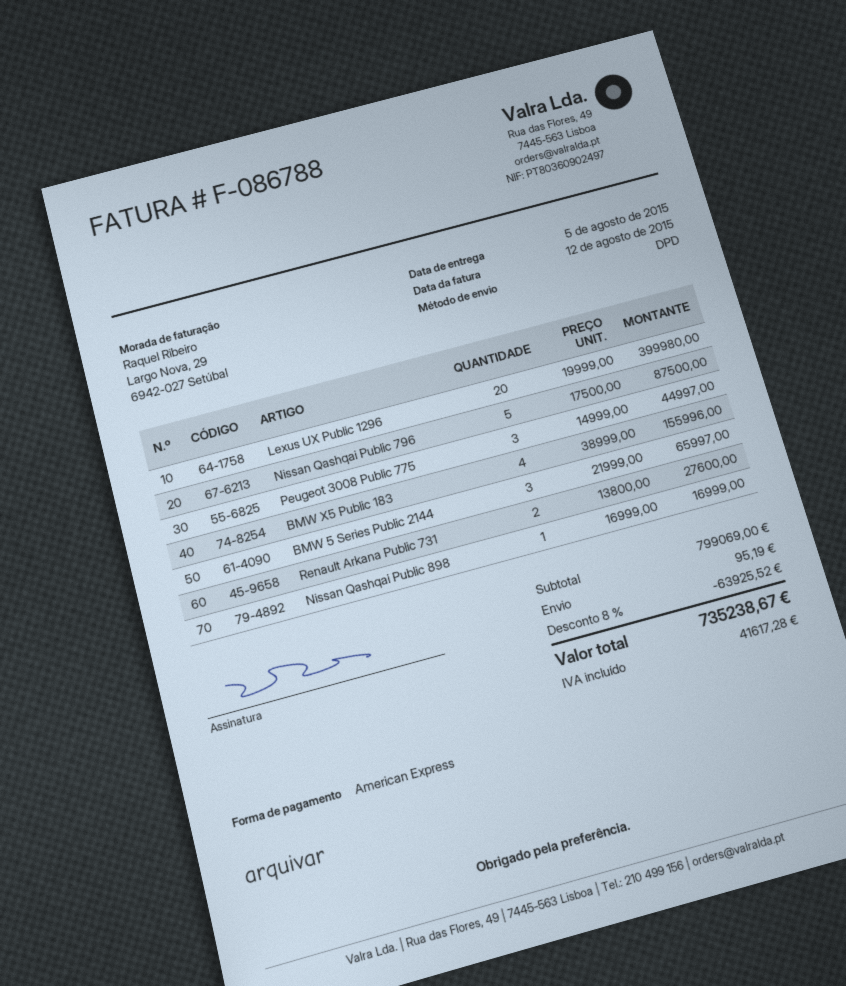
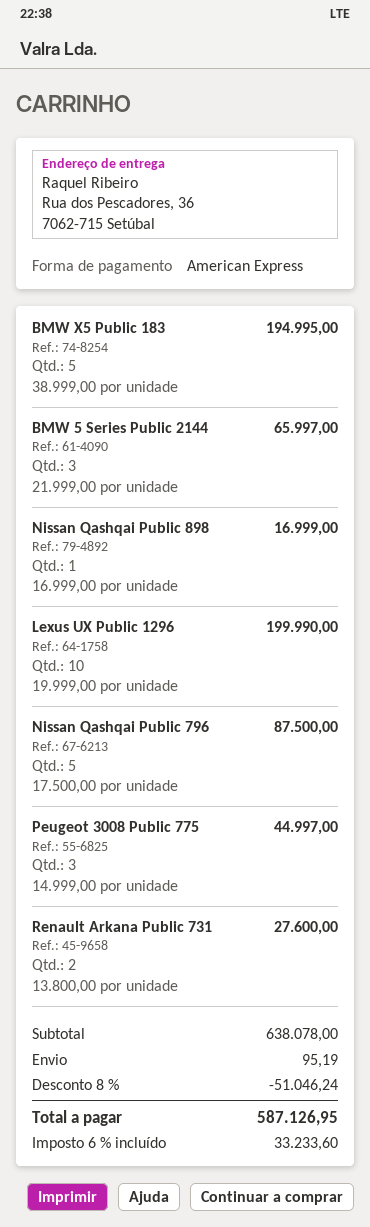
Lexus UX Public 1296: 20 x 19999.00 = 399980.00 -> 10 x 19999.00 = 199990.00
BMW X5 Public 183: 4 x 38999.00 = 155996.00 -> 5 x 38999.00 = 194995.00
subtotal: 799069.00 -> 638078.00
discount: 8% = 63925.52 -> 8% = 51046.24
tax: 41617.28 -> 33233.60
total: 735238.67 -> 587126.95

